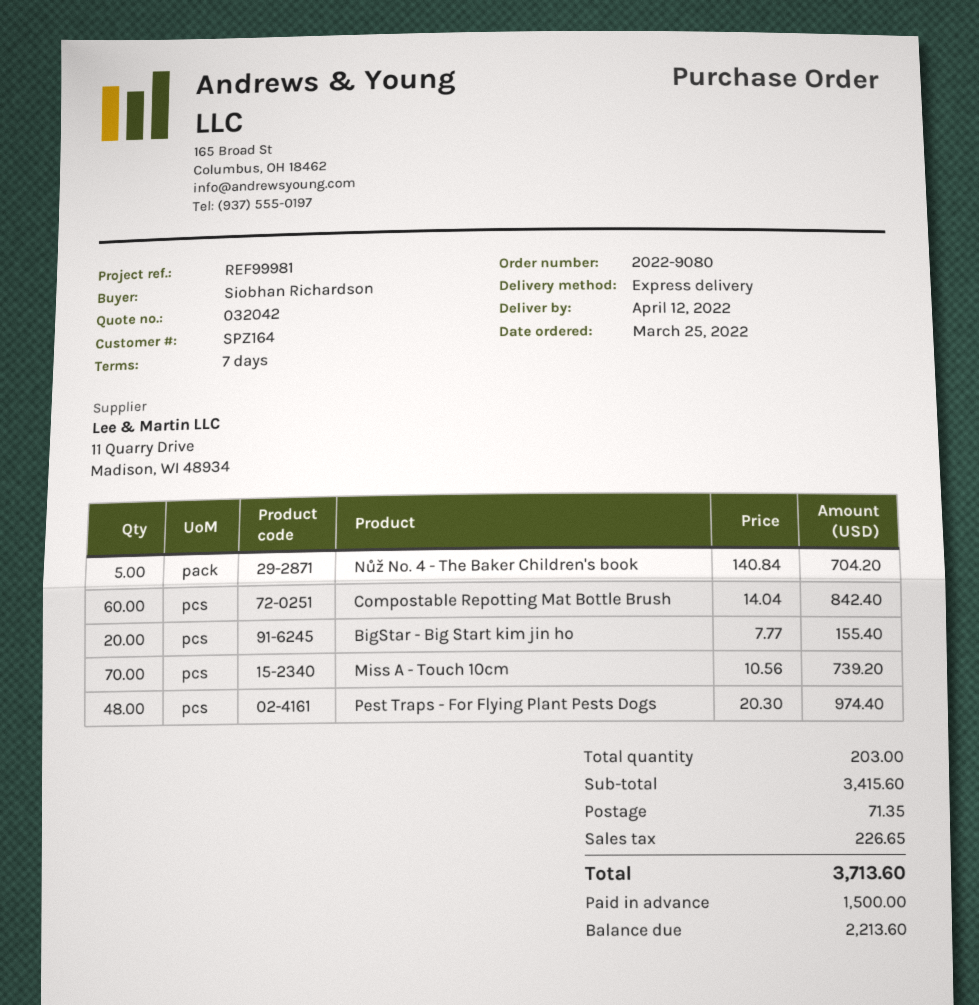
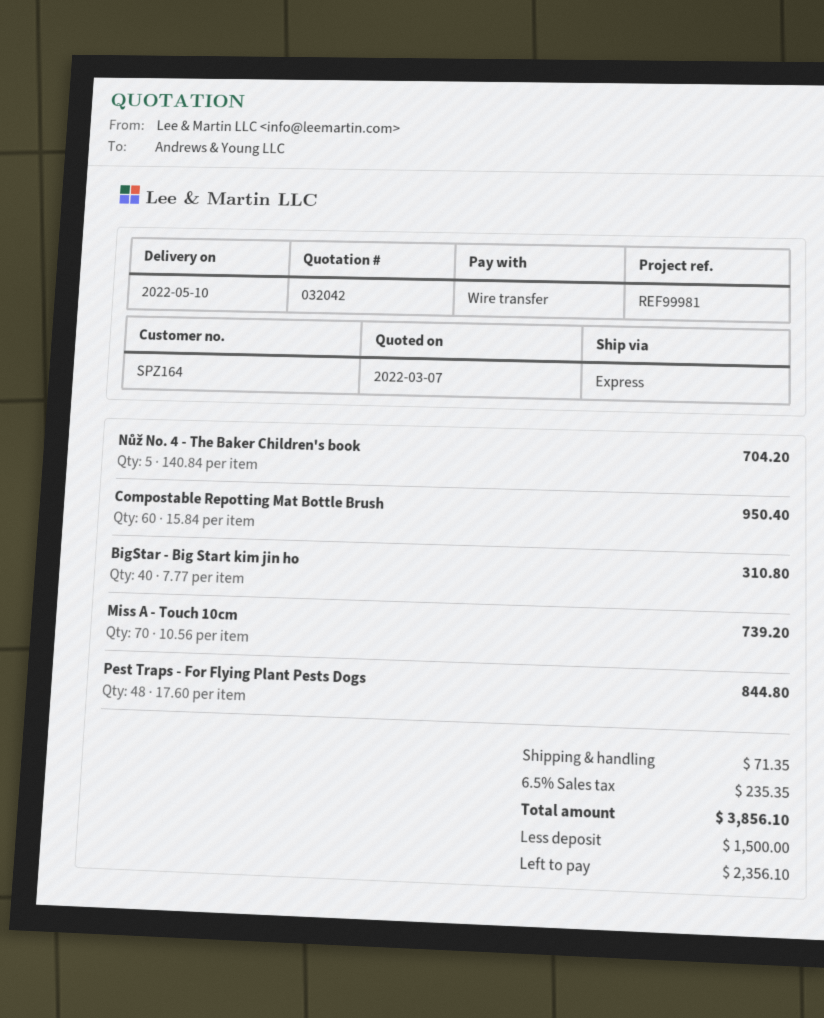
delivery date: 2022-04-12 -> 2022-05-10
Compostable Repotting Mat Bottle Brush: 60 x 14.04 = 842.40 -> 60 x 15.84 = 950.40
BigStar - Big Start kim jin ho: 20 x 7.77 = 155.40 -> 40 x 7.77 = 310.80
Pest Traps - For Flying Plant Pests Dogs: 48 x 20.30 = 974.40 -> 48 x 17.60 = 844.80
tax: 226.65 -> 235.35
total: 3713.60 -> 3856.10
balance: 2213.60 -> 2356.10

